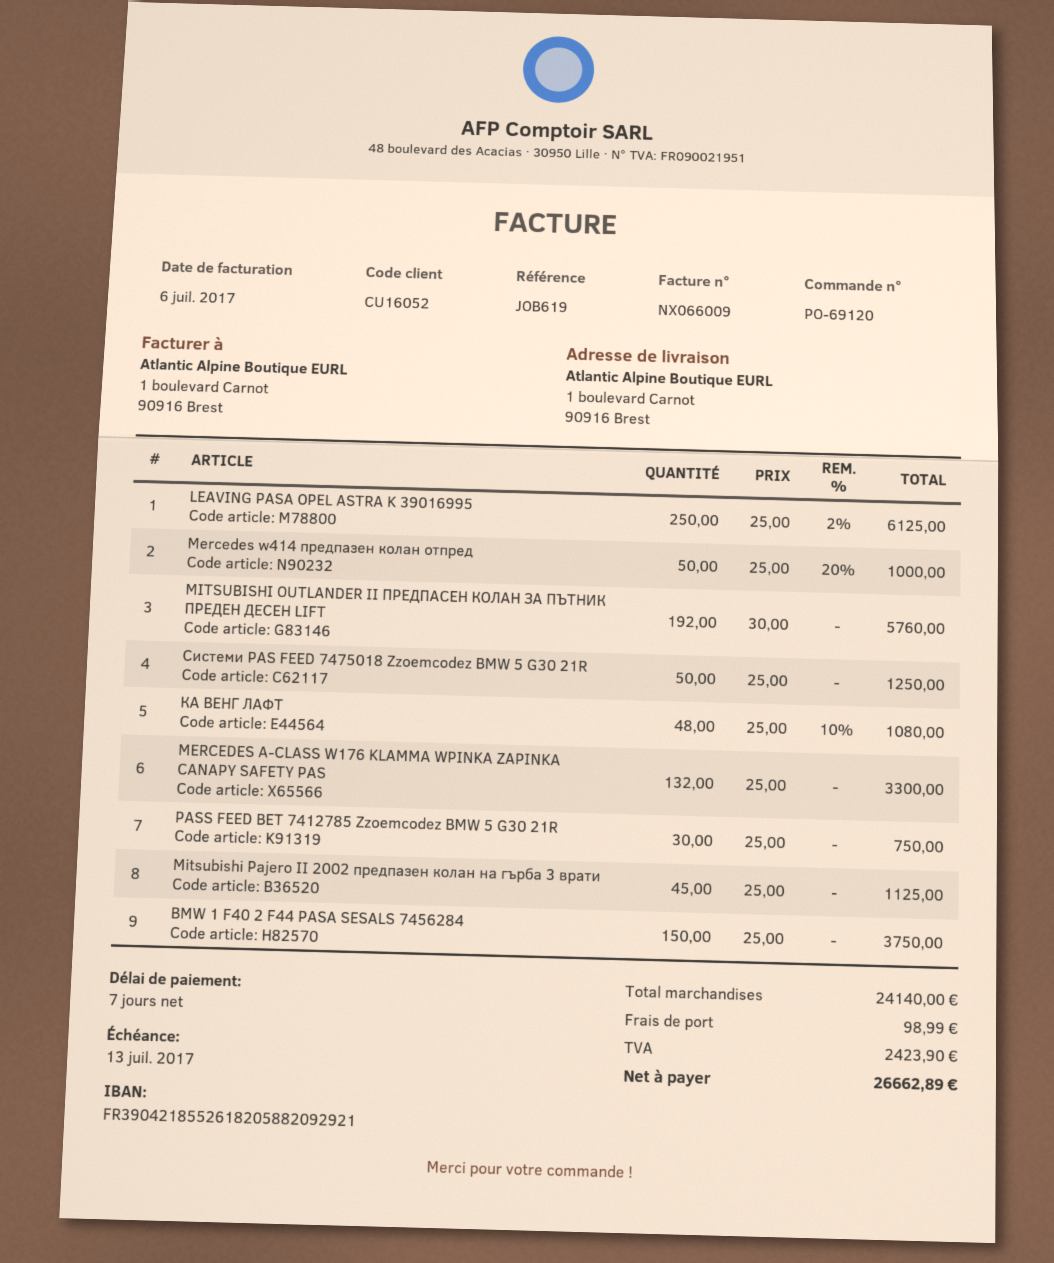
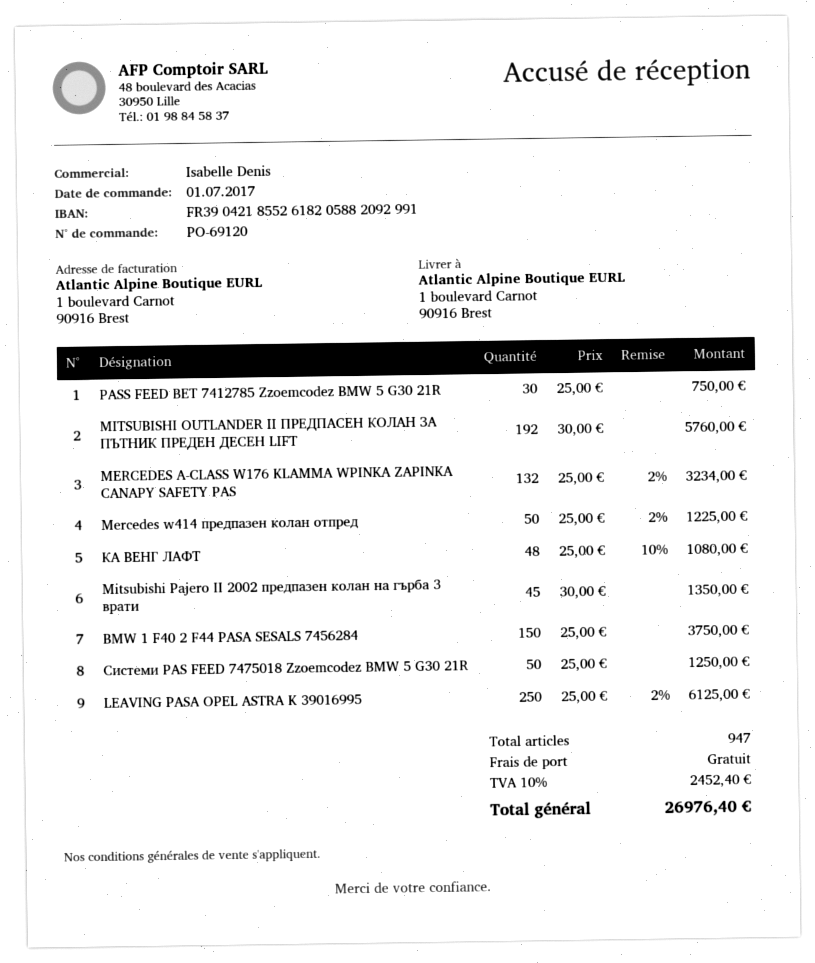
bank account: FR3904218552618205882092921 -> FR3904218552618205882092991
Mercedes w414 предпазен колан отпред: 50 x 25.00 - 20% = 1000.00 -> 50 x 25.00 - 2% = 1225.00
MERCEDES A-CLASS W176 KLAMMA WPINKA ZAPINKA CANAPY SAFETY PAS: 132 x 25.00 = 3300.00 -> 132 x 25.00 - 2% = 3234.00
Mitsubishi Pajero II 2002 предпазен колан на гърба 3 врати: 45 x 25.00 = 1125.00 -> 45 x 30.00 = 1350.00
shipping: 98.99 -> 0.00
tax: 2423.90 -> 2452.40
total: 26662.89 -> 26976.40

